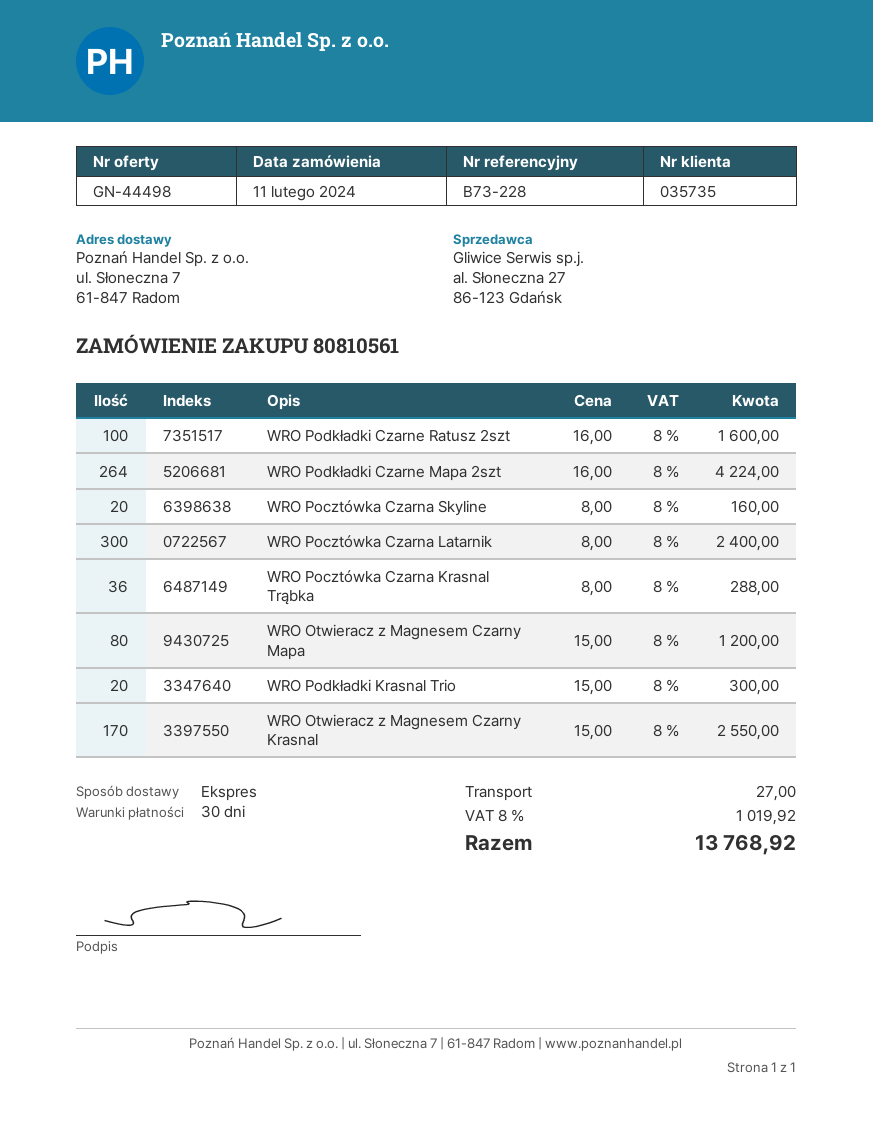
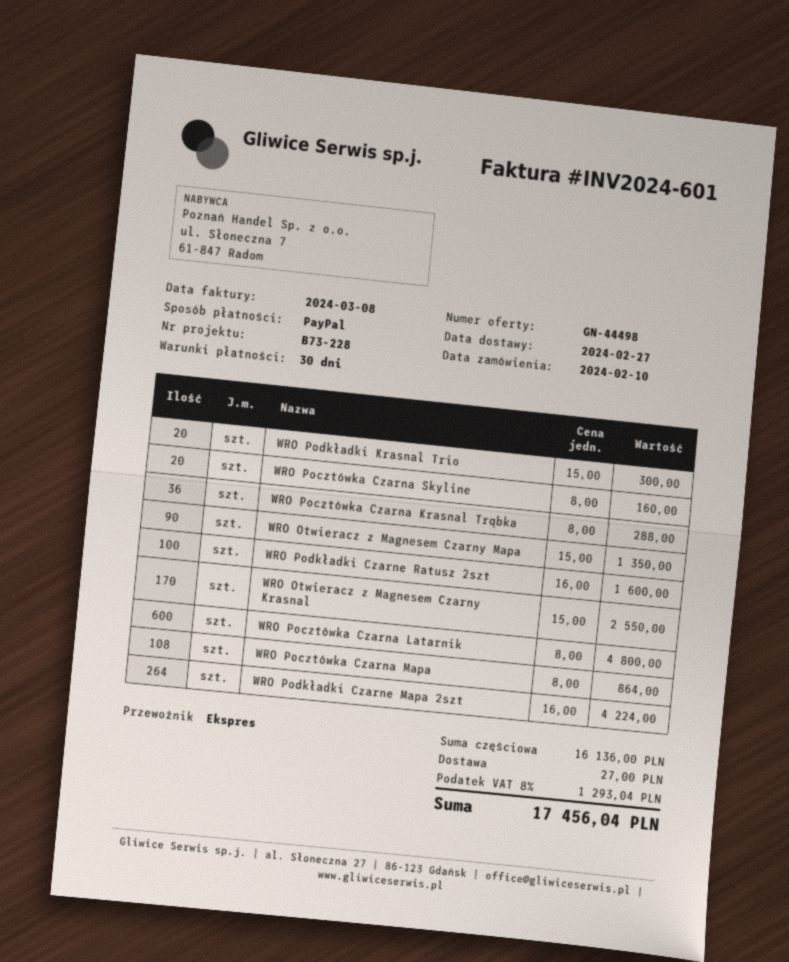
order date: 2024-02-11 -> 2024-02-10
WRO Pocztówka Czarna Latarnik: 300 x 8.00 = 2400.00 -> 600 x 8.00 = 4800.00
WRO Otwieracz z Magnesem Czarny Mapa: 80 x 15.00 = 1200.00 -> 90 x 15.00 = 1350.00
WRO Pocztówka Czarna Mapa: none -> 108 x 8.00 = 864.00
tax: 8% = 1019.92 -> 8% = 1293.04
total: 13768.92 -> 17456.04

